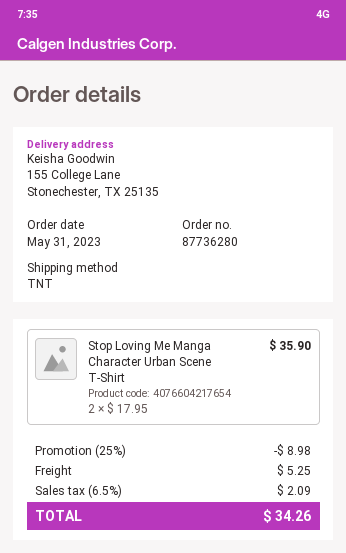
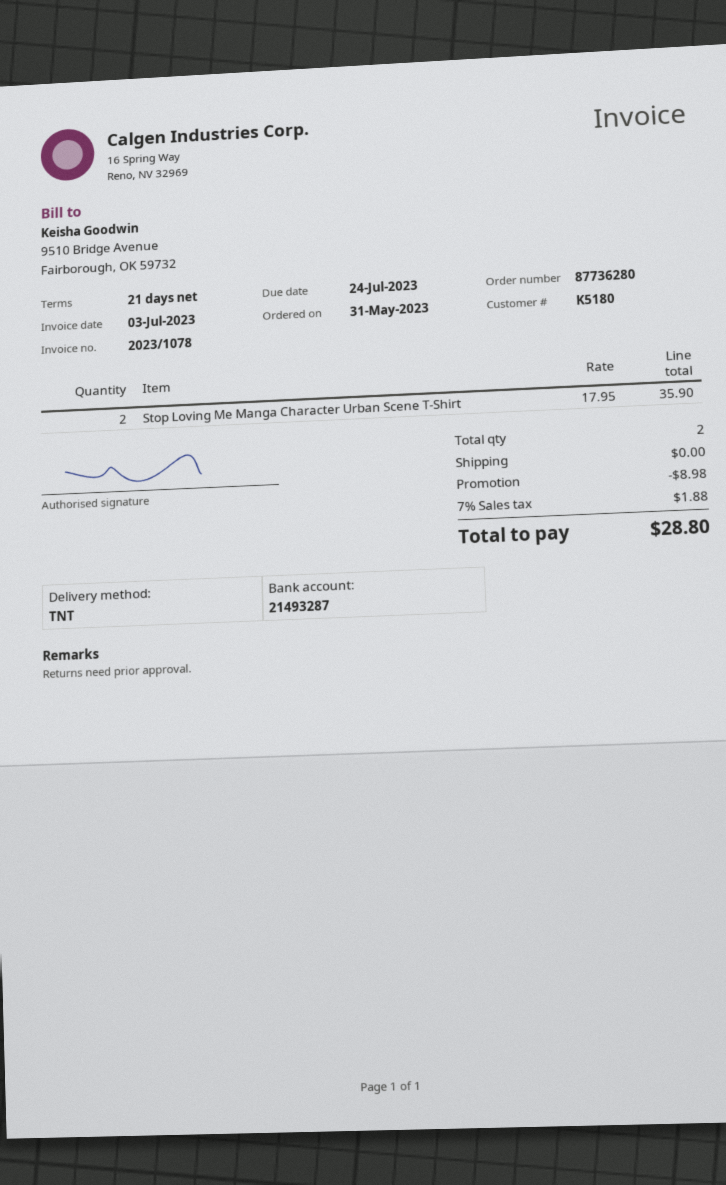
shipping: 5.25 -> 0.00
tax: 6.5% = 2.09 -> 7% = 1.88
total: 34.26 -> 28.80

